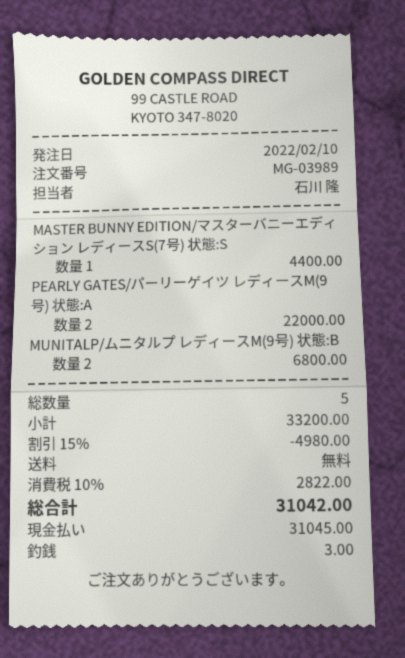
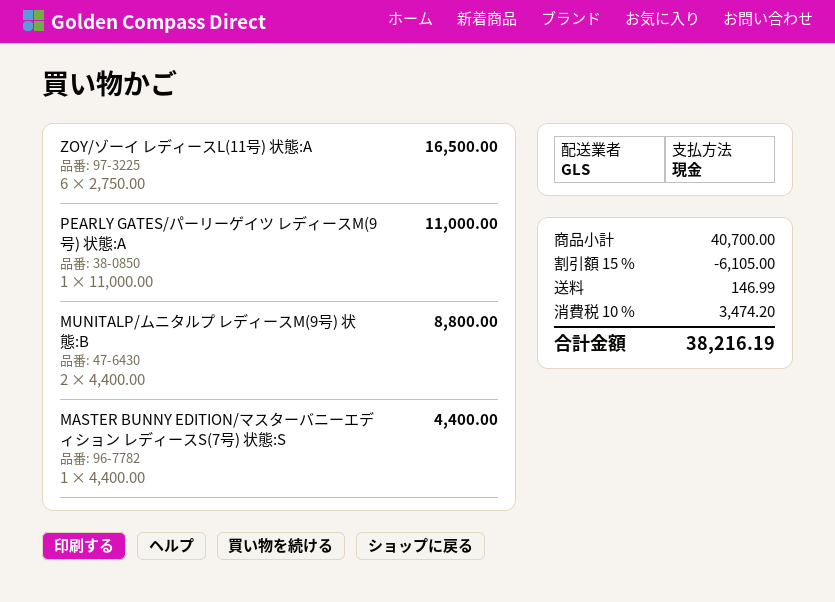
PEARLY GATES/パーリーゲイツ レディースM(9号) 状態:A: 2 for 22000.00 -> 1 for 11000.00
MUNITALP/ムニタルプ レディースM(9号) 状態:B: 2 for 6800.00 -> 2 for 8800.00
ZOY/ゾーイ レディースL(11号) 状態:A: none -> 6 for 16500.00
subtotal: 33200.00 -> 40700.00
discount: 15% = 4980.00 -> 15% = 6105.00
shipping: 0.00 -> 146.99
tax: 10% = 2822.00 -> 10% = 3474.20
total: 31042.00 -> 38216.19

